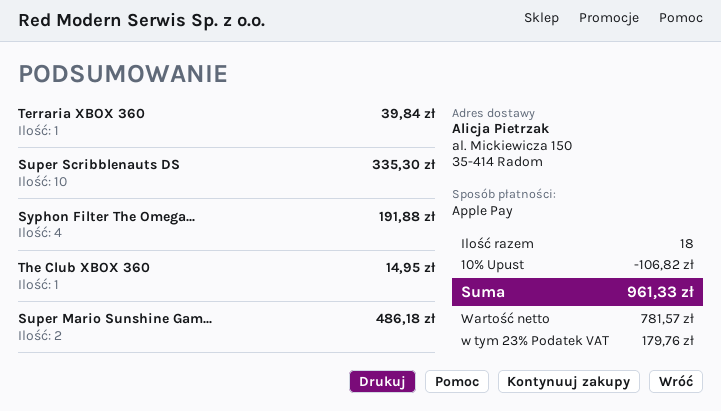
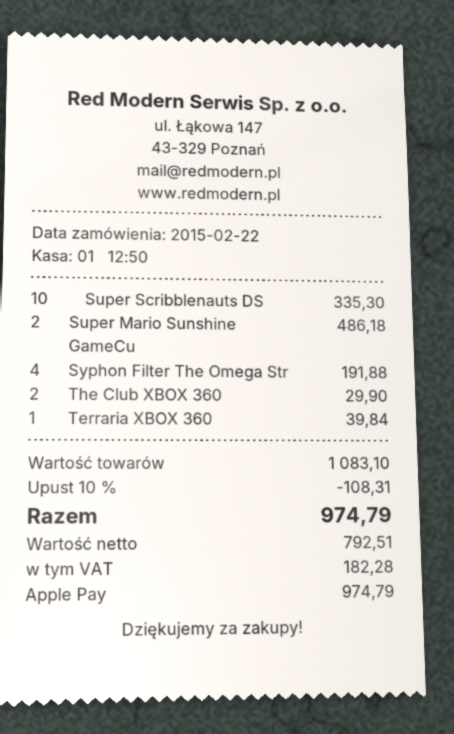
The Club XBOX 360: 1 for 14.95 -> 2 for 29.90
discount: 10% = 106.82 -> 10% = 108.31
net: 781.57 -> 792.51
tax: 179.76 -> 182.28
total: 961.33 -> 974.79

